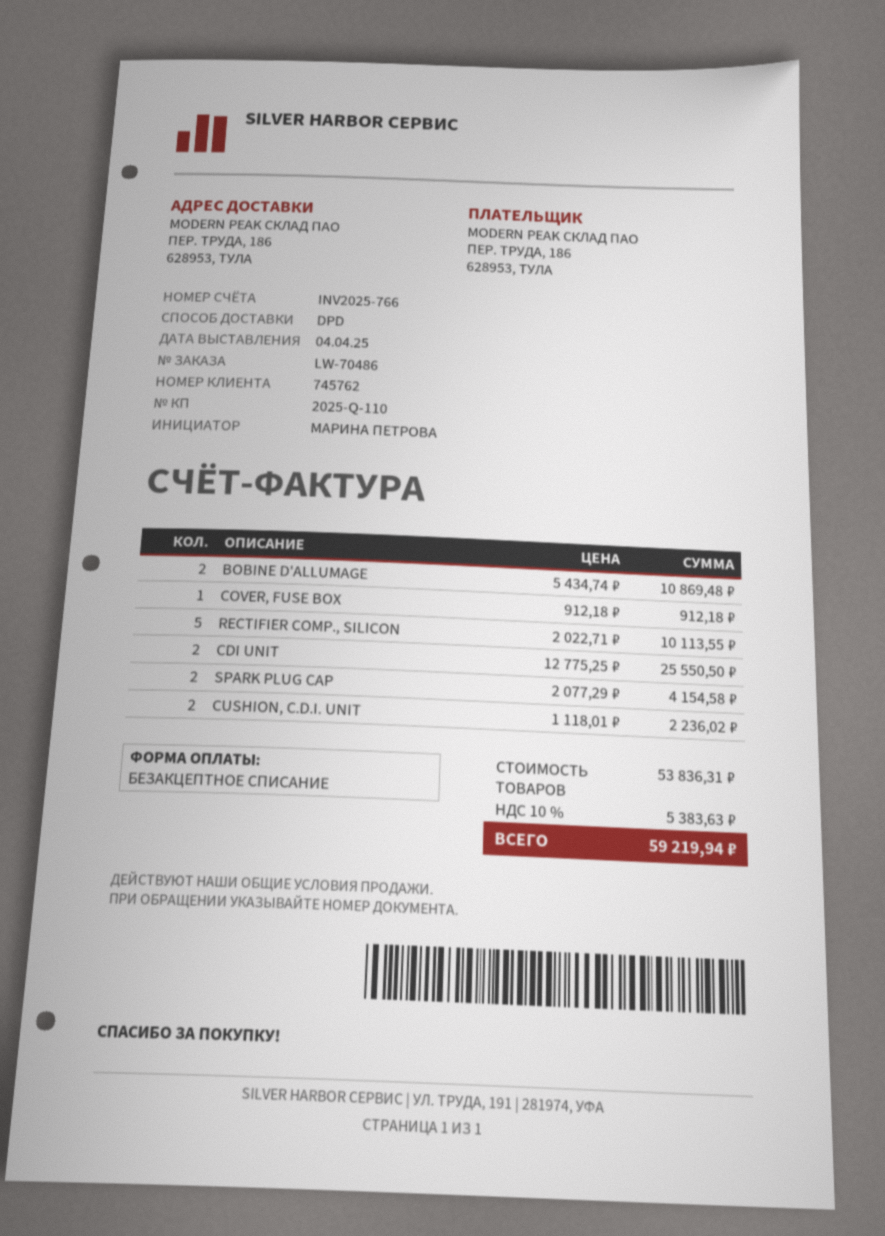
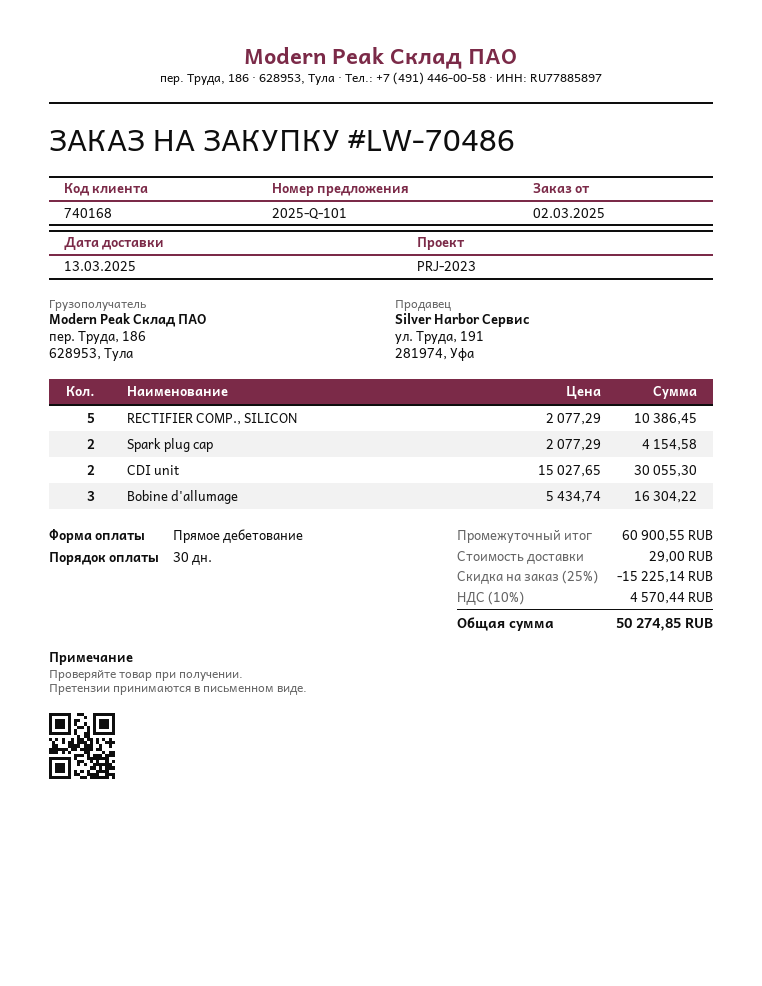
quote number: 2025-Q-110 -> 2025-Q-101
customer number: 745762 -> 740168
BOBINE D'ALLUMAGE: 2 x 5434.74 = 10869.48 -> 3 x 5434.74 = 16304.22
COVER, FUSE BOX: 1 x 912.18 = 912.18 -> none
RECTIFIER COMP., SILICON: 5 x 2022.71 = 10113.55 -> 5 x 2077.29 = 10386.45
CDI UNIT: 2 x 12775.25 = 25550.50 -> 2 x 15027.65 = 30055.30
CUSHION, C.D.I. UNIT: 2 x 1118.01 = 2236.02 -> none
subtotal: 53836.31 -> 60900.55
discount: none -> 25% = 15225.14
shipping: none -> 29.00
tax: 10% = 5383.63 -> 10% = 4570.44
total: 59219.94 -> 50274.85

